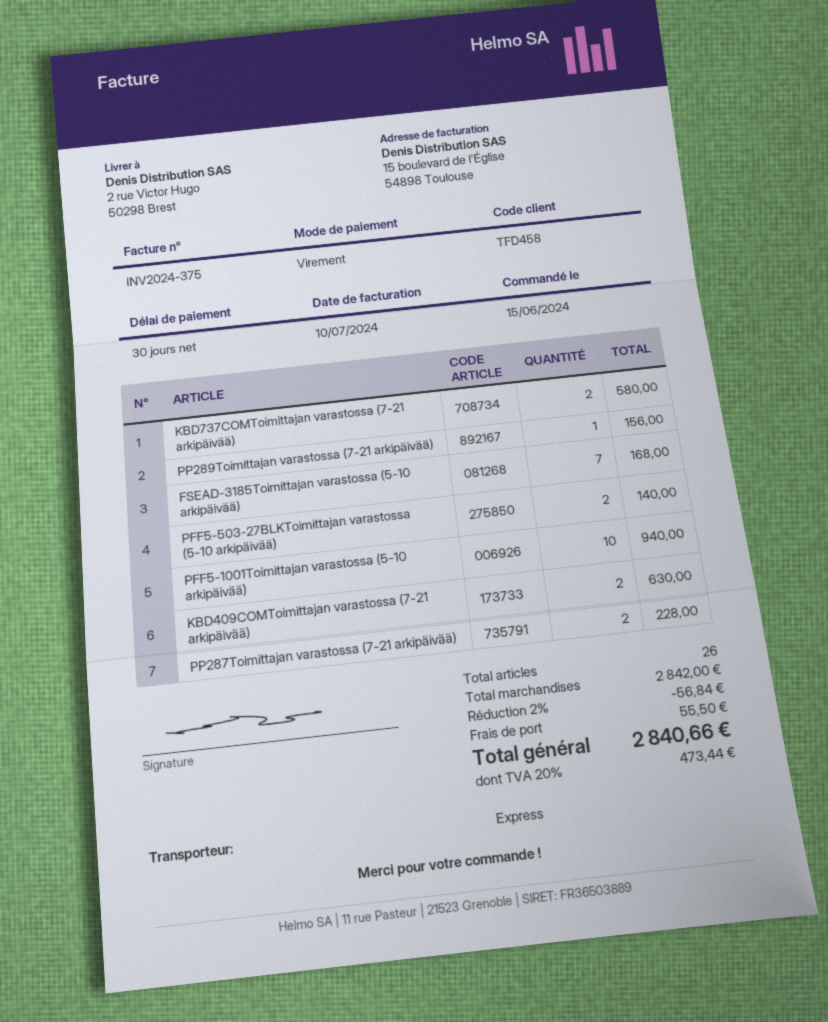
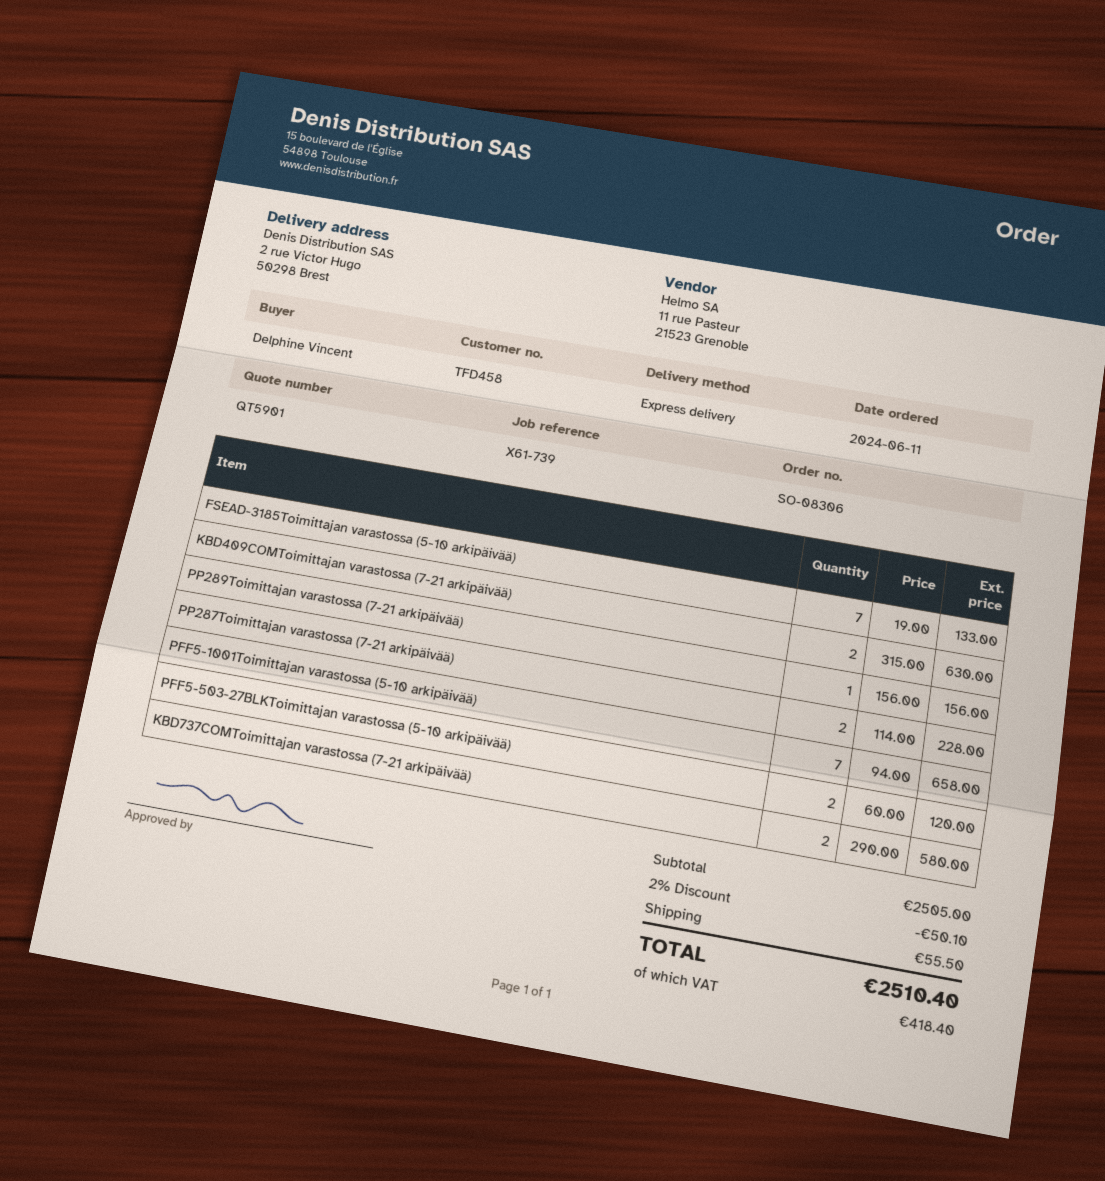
order date: 2024-06-15 -> 2024-06-11
FSEAD-3185Toimittajan varastossa (5-10 arkipäivää): 7 for 168.00 -> 7 for 133.00
PFF5-503-27BLKToimittajan varastossa (5-10 arkipäivää): 2 for 140.00 -> 2 for 120.00
PFF5-1001Toimittajan varastossa (5-10 arkipäivää): 10 for 940.00 -> 7 for 658.00
subtotal: 2842.00 -> 2505.00
discount: 2% = 56.84 -> 2% = 50.10
tax: 473.44 -> 418.40
total: 2840.66 -> 2510.40

